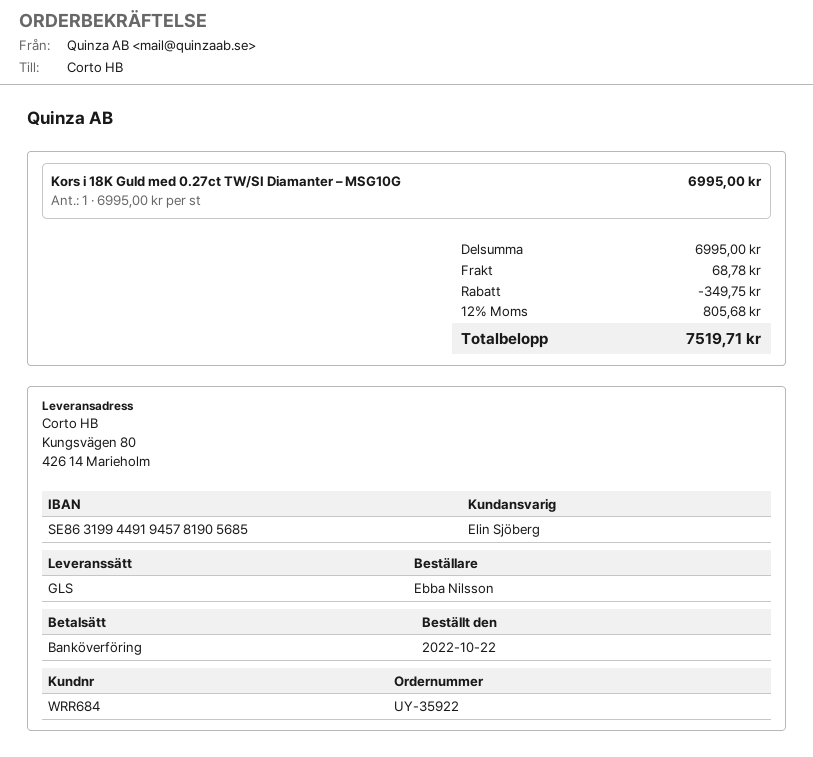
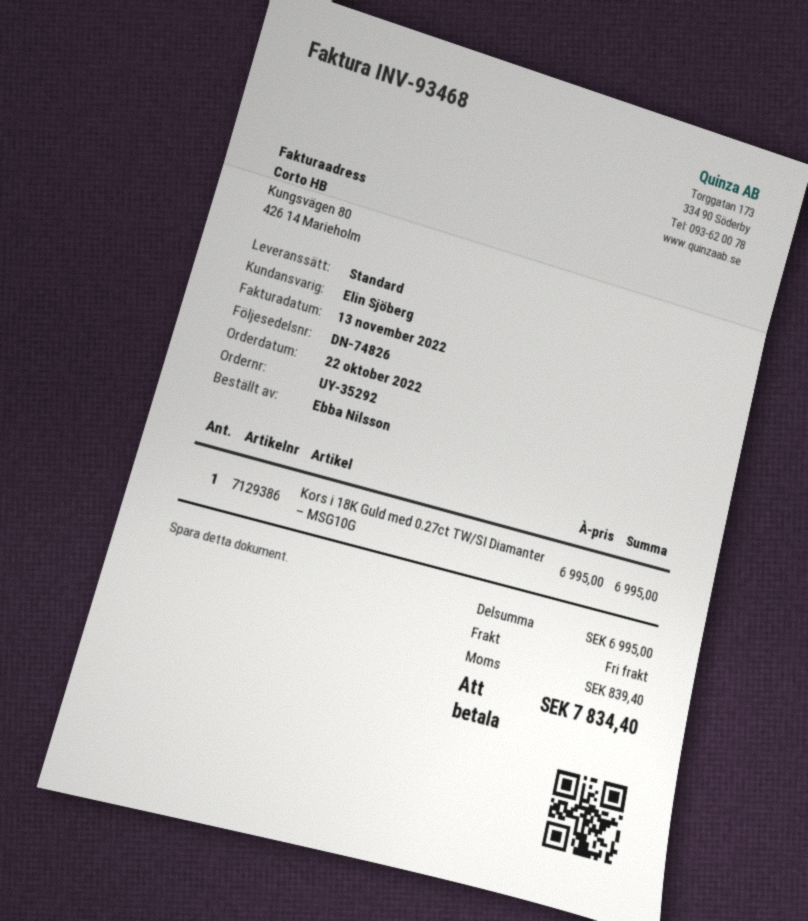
order number: UY-35922 -> UY-35292
shipping method: GLS -> standard
discount: 349.75 -> none
shipping: 68.78 -> 0.00
tax: 805.68 -> 839.40
total: 7519.71 -> 7834.40

